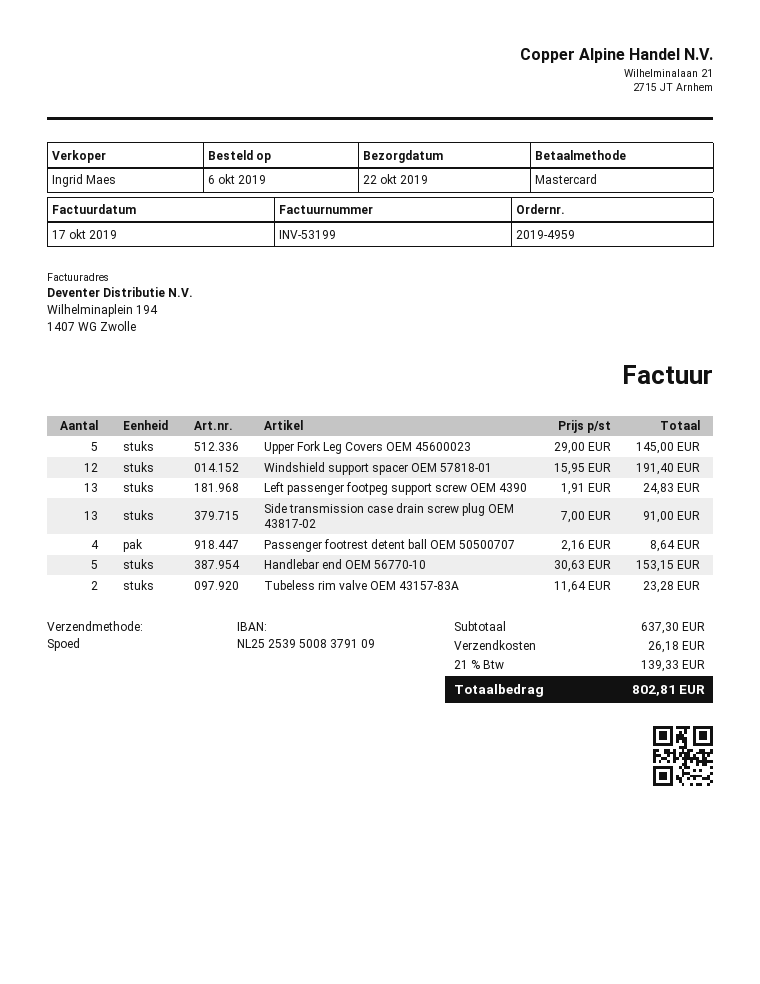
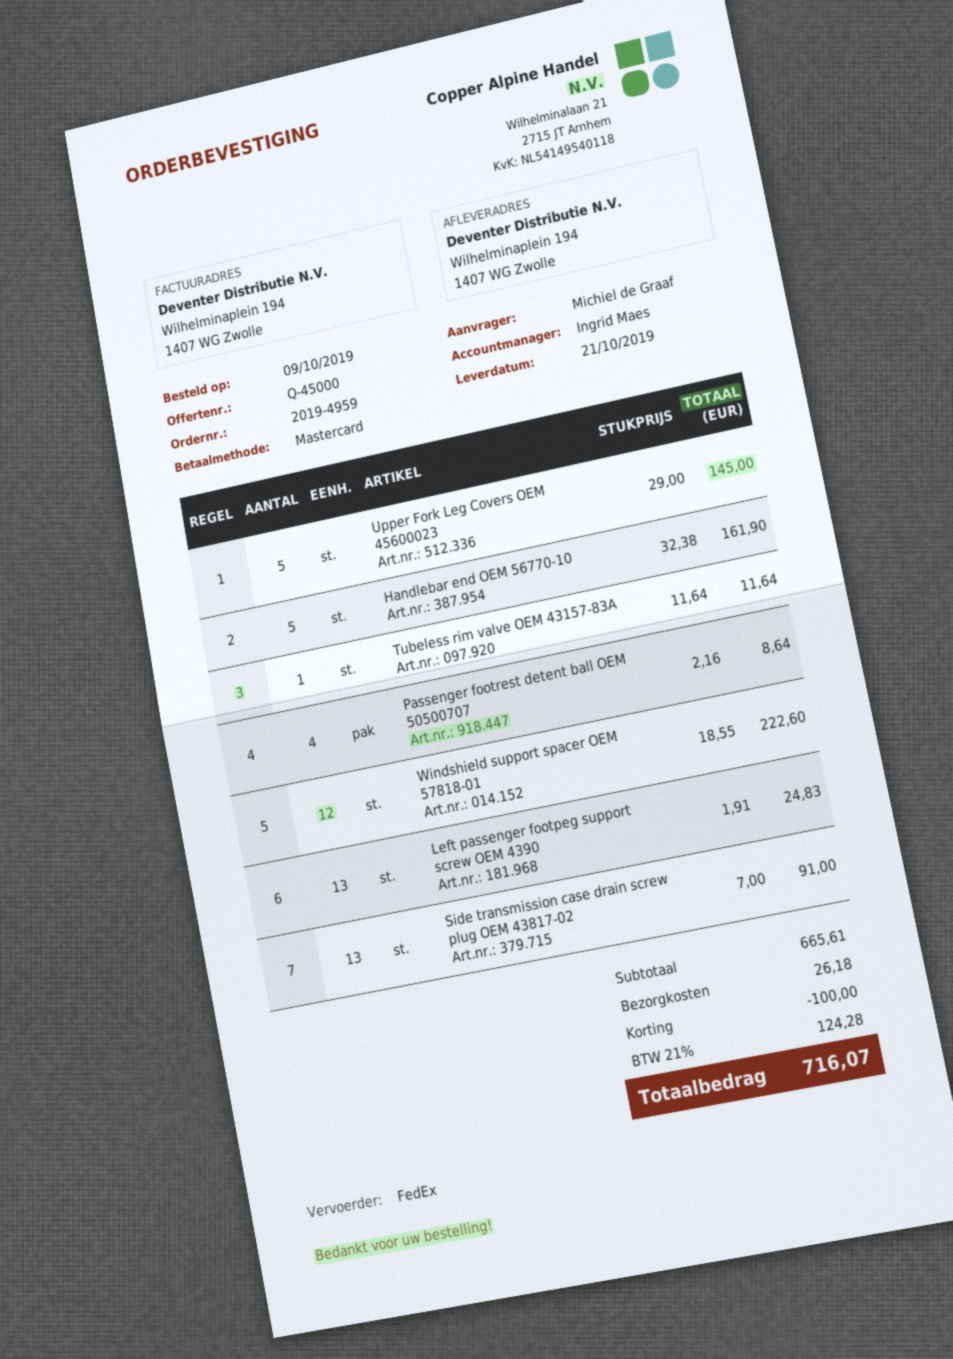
order date: 2019-10-06 -> 2019-10-09
delivery date: 2019-10-22 -> 2019-10-21
shipping method: express -> FedEx
Windshield support spacer OEM 57818-01: 12 x 15.95 = 191.40 -> 12 x 18.55 = 222.60
Handlebar end OEM 56770-10: 5 x 30.63 = 153.15 -> 5 x 32.38 = 161.90
Tubeless rim valve OEM 43157-83A: 2 x 11.64 = 23.28 -> 1 x 11.64 = 11.64
subtotal: 637.30 -> 665.61
discount: none -> 100.00
tax: 21% = 139.33 -> 21% = 124.28
total: 802.81 -> 716.07

